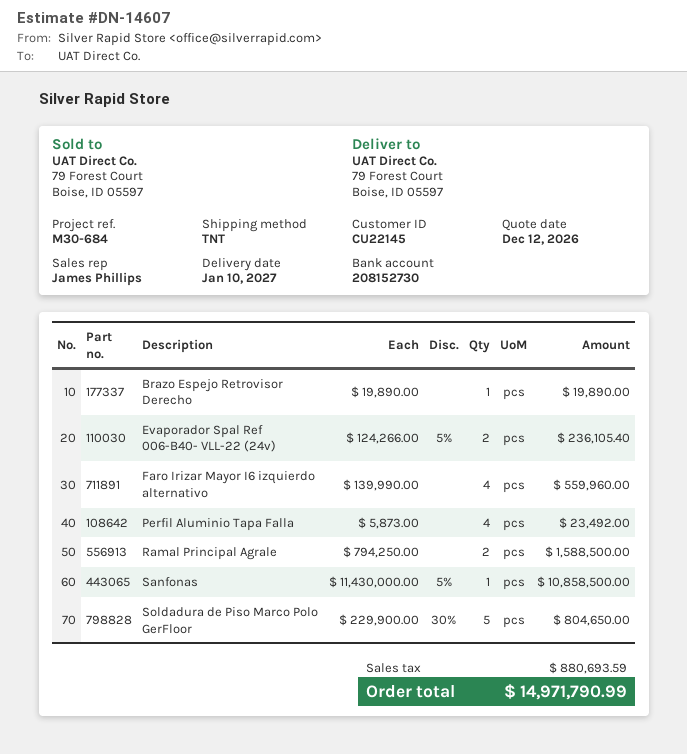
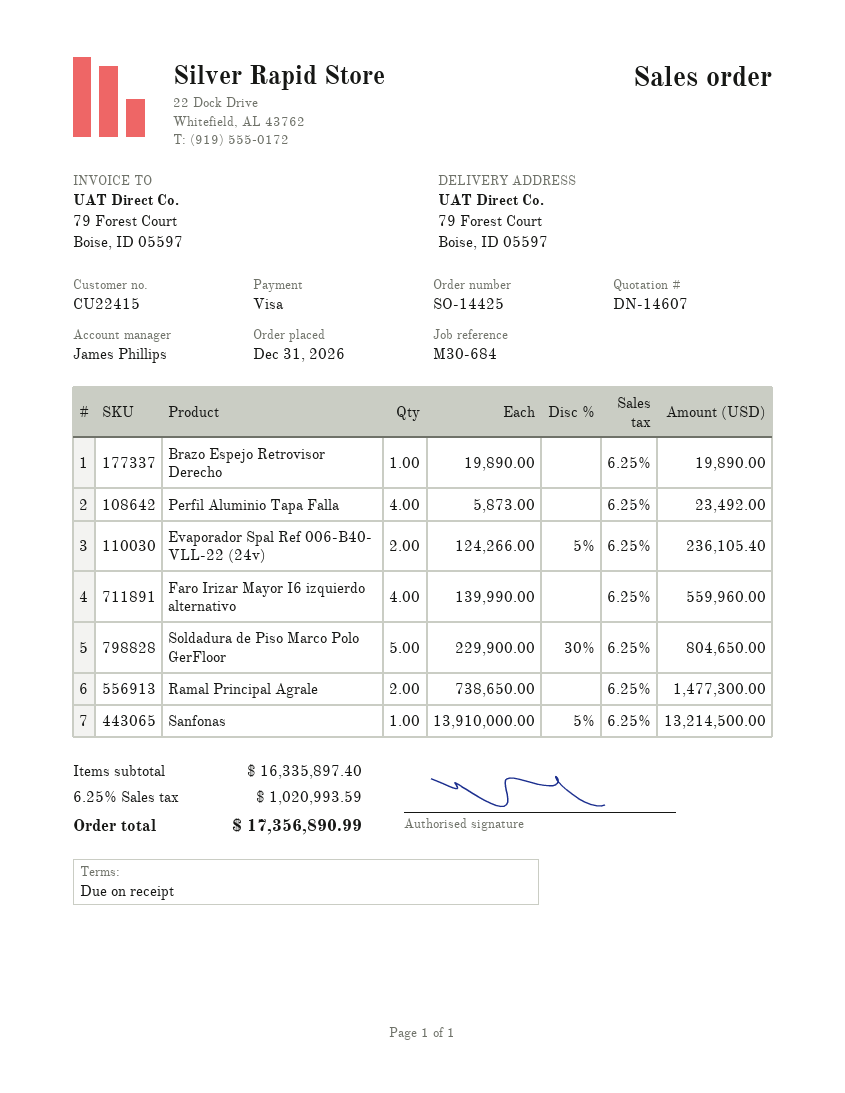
customer number: CU22145 -> CU22415
Ramal Principal Agrale: 2 x 794250.00 = 1588500.00 -> 2 x 738650.00 = 1477300.00
Sanfonas: 1 x 11430000.00 - 5% = 10858500.00 -> 1 x 13910000.00 - 5% = 13214500.00
tax: 880693.59 -> 1020993.59
total: 14971790.99 -> 17356890.99

